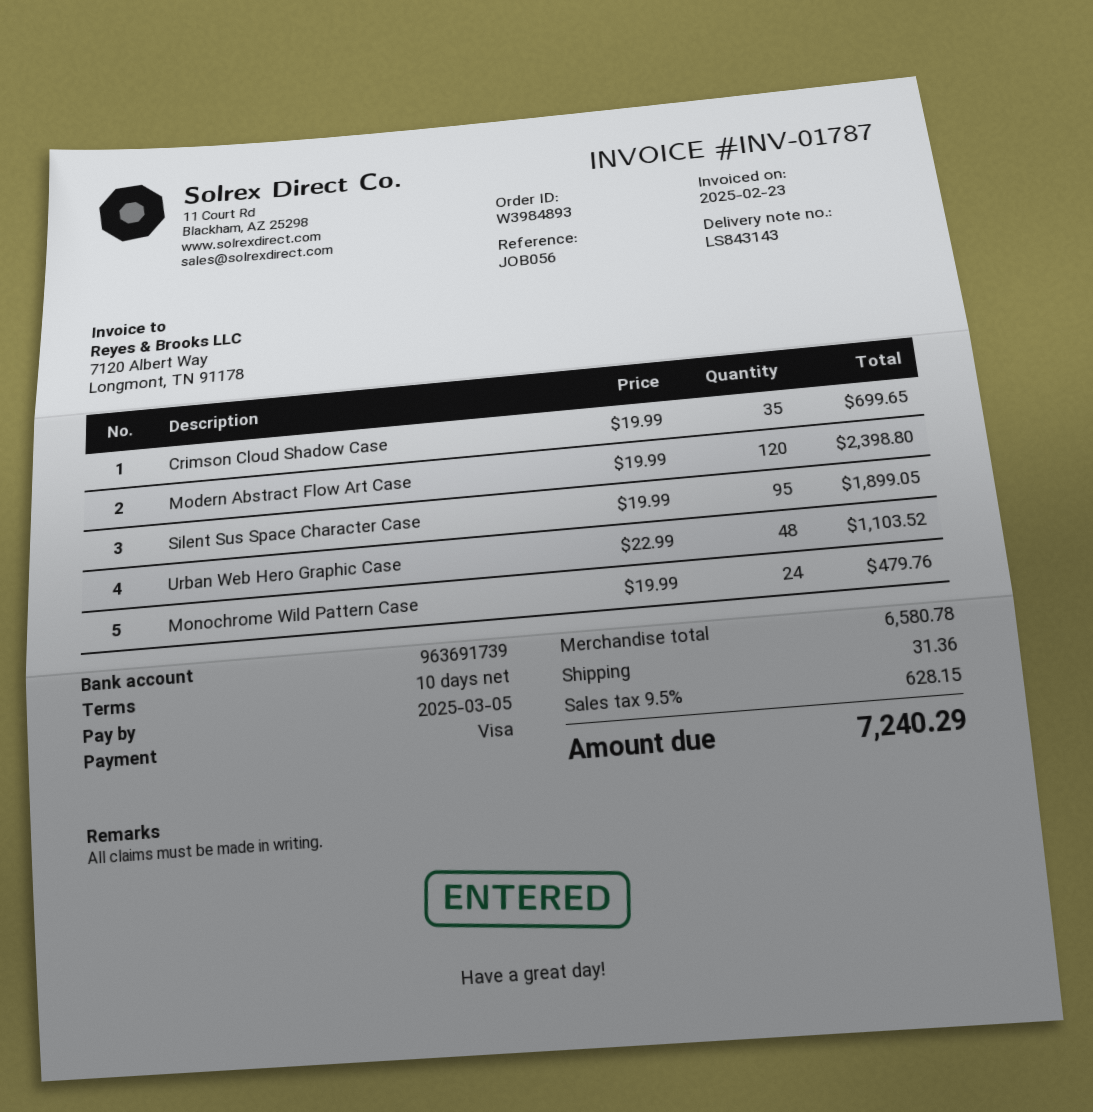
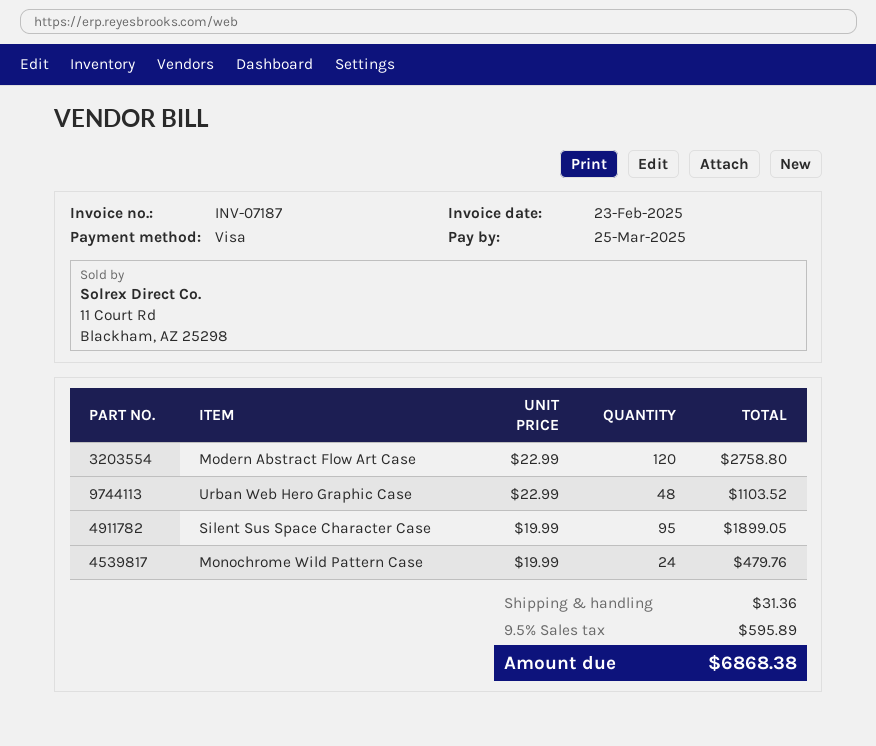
invoice number: INV-01787 -> INV-07187
due date: 2025-03-05 -> 2025-03-25
Crimson Cloud Shadow Case: 35 x 19.99 = 699.65 -> none
Modern Abstract Flow Art Case: 120 x 19.99 = 2398.80 -> 120 x 22.99 = 2758.80
tax: 9.5% = 628.15 -> 9.5% = 595.89
total: 7240.29 -> 6868.38

